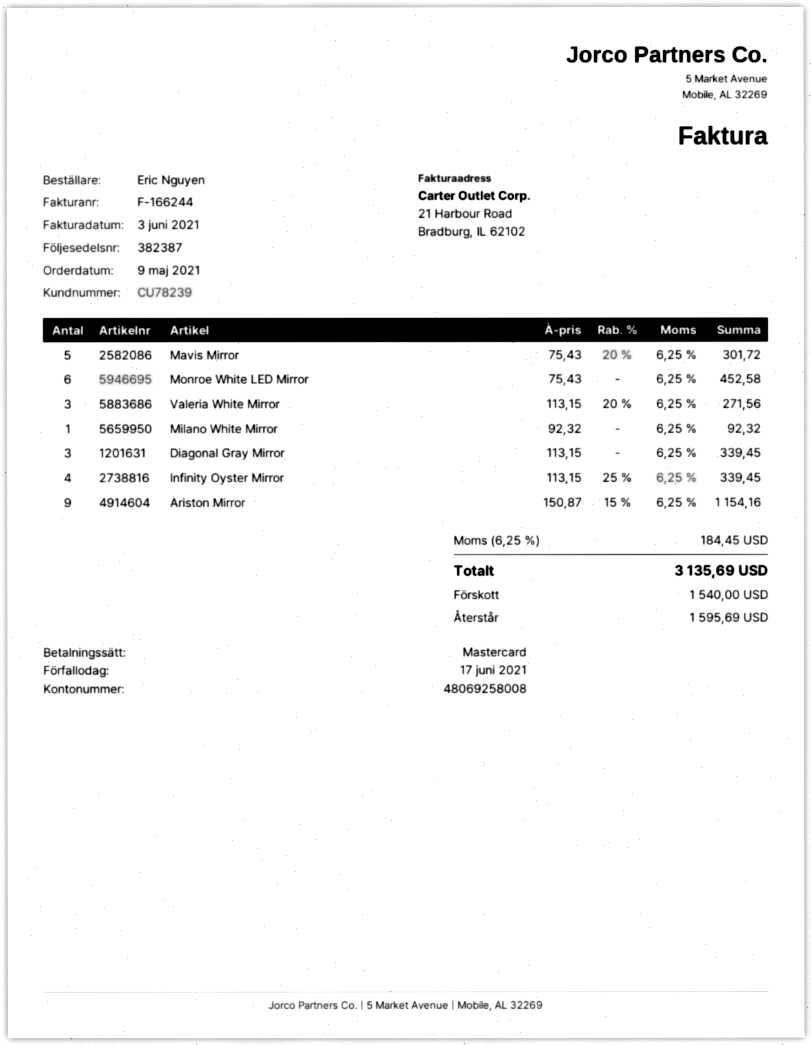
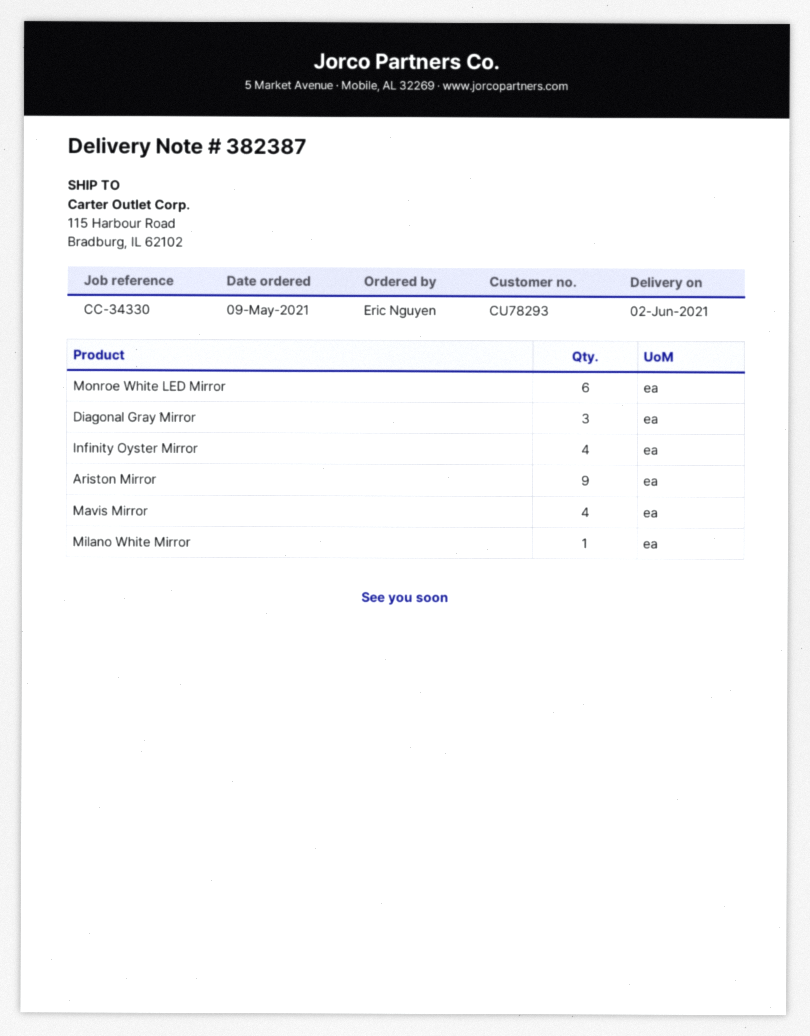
customer number: CU78239 -> CU78293
Mavis Mirror: 5 -> 4
Valeria White Mirror: 3 -> none

